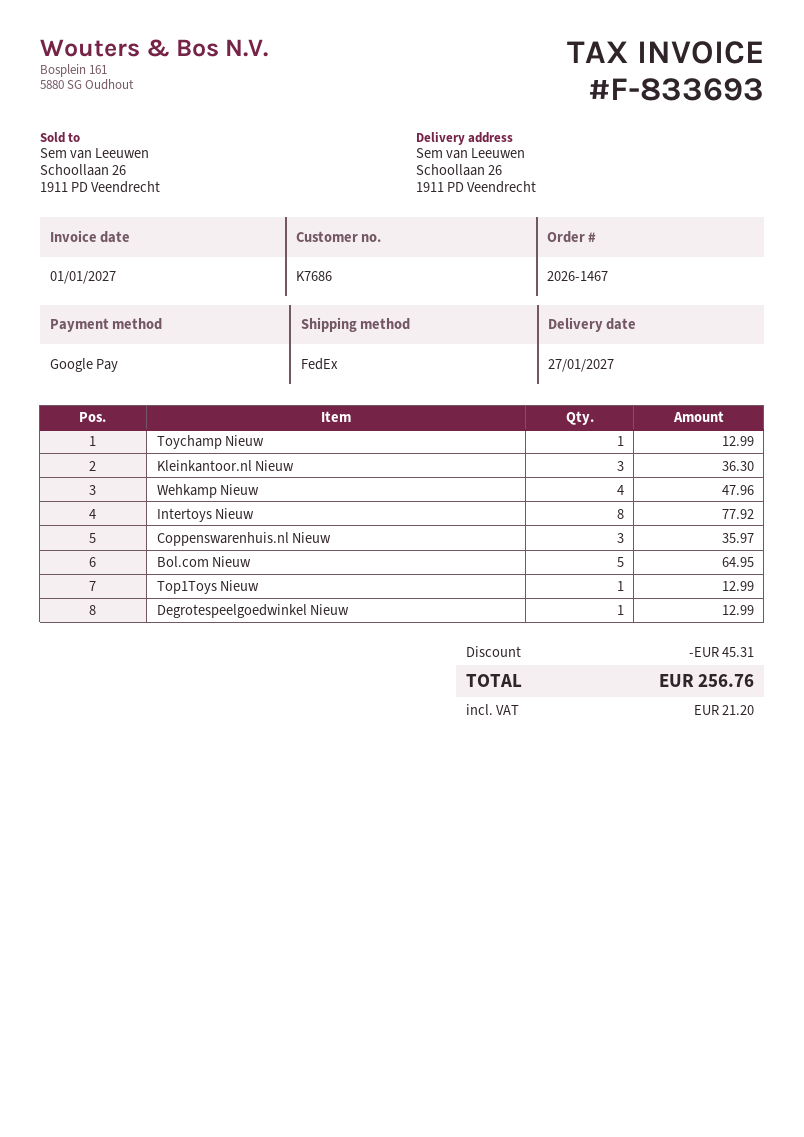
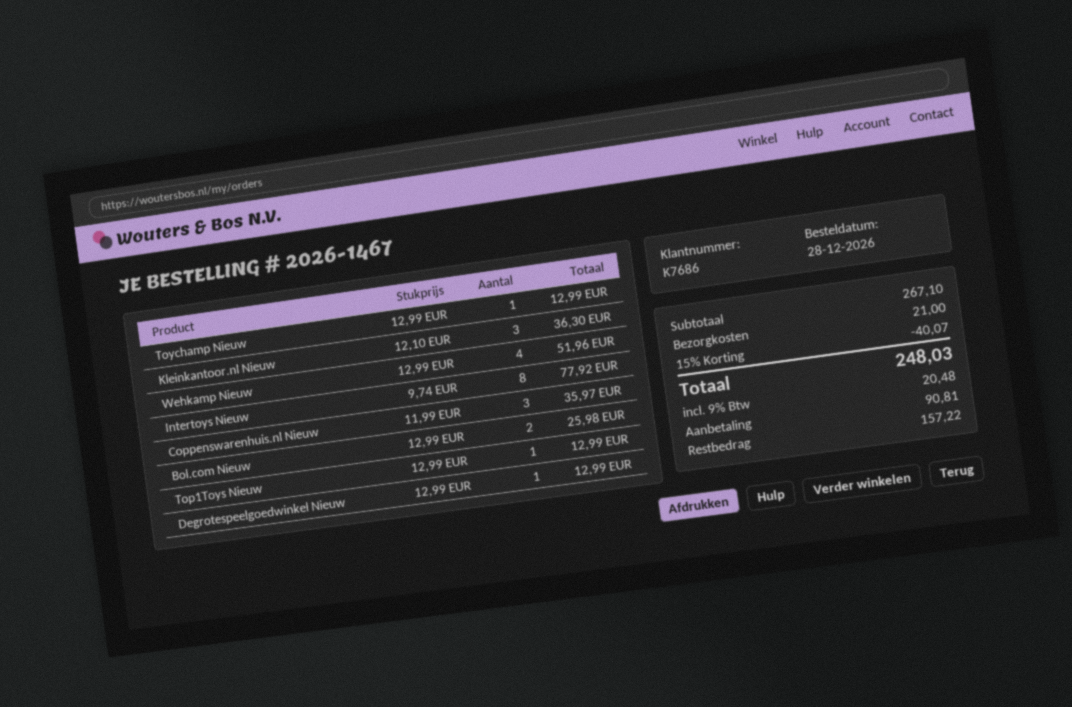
Wehkamp Nieuw: 4 for 47.96 -> 4 for 51.96
Bol.com Nieuw: 5 for 64.95 -> 2 for 25.98
discount: 45.31 -> 40.07
shipping: none -> 21.00
tax: 21.20 -> 20.48
total: 256.76 -> 248.03

